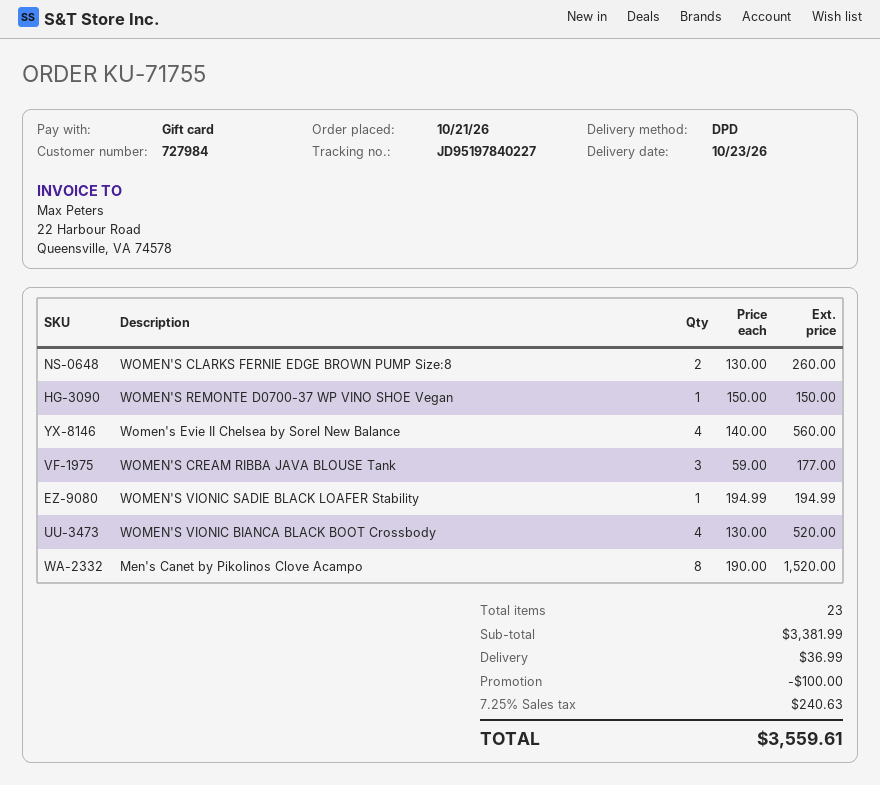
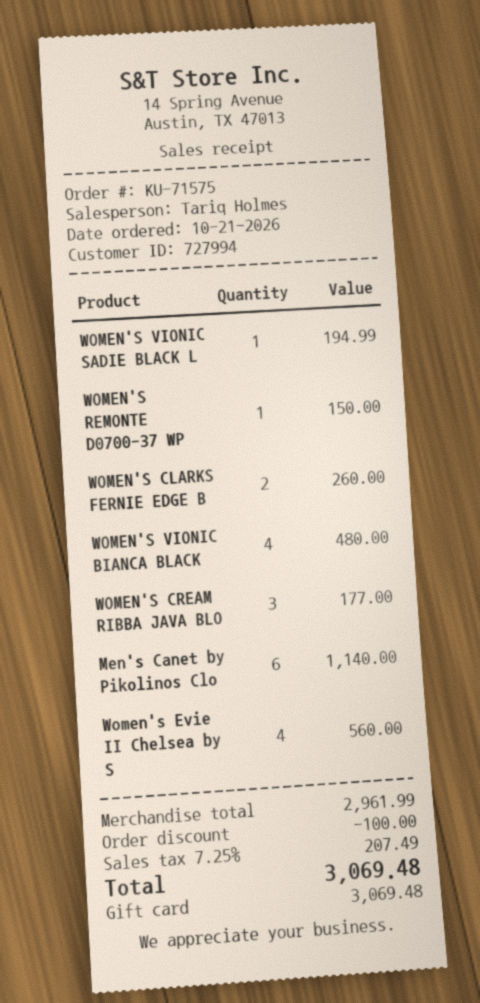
order number: KU-71755 -> KU-71575
customer number: 727984 -> 727994
WOMEN'S VIONIC BIANCA BLACK BOOT Crossbody: 4 for 520.00 -> 4 for 480.00
Men's Canet by Pikolinos Clove Acampo: 8 for 1520.00 -> 6 for 1140.00
subtotal: 3381.99 -> 2961.99
shipping: 36.99 -> none
tax: 7.25% = 240.63 -> 7.25% = 207.49
total: 3559.61 -> 3069.48

